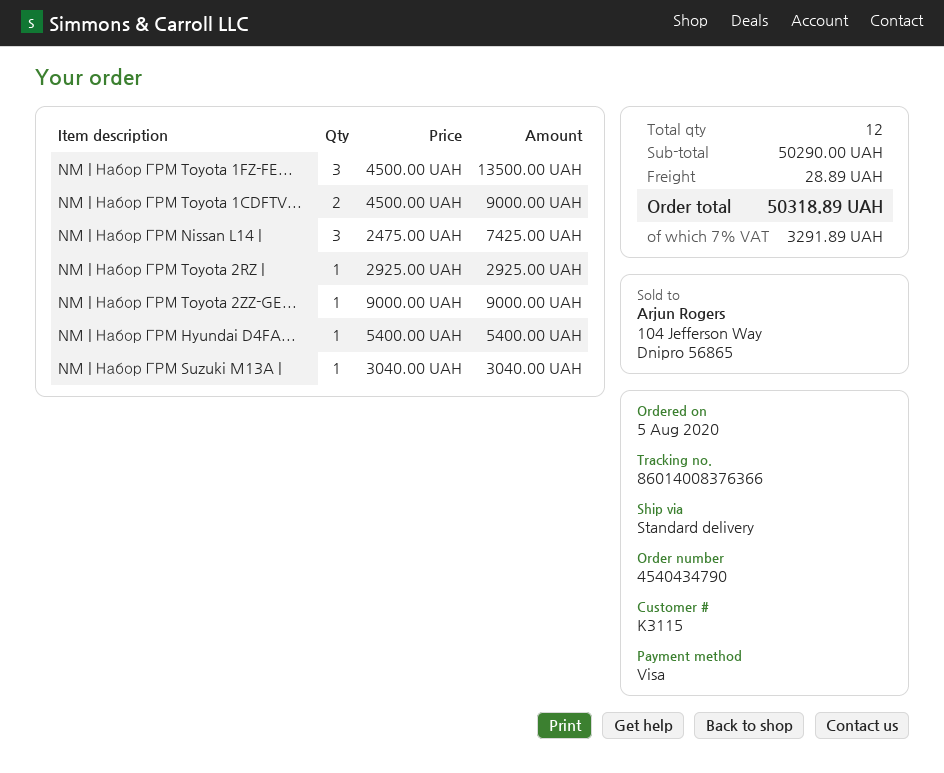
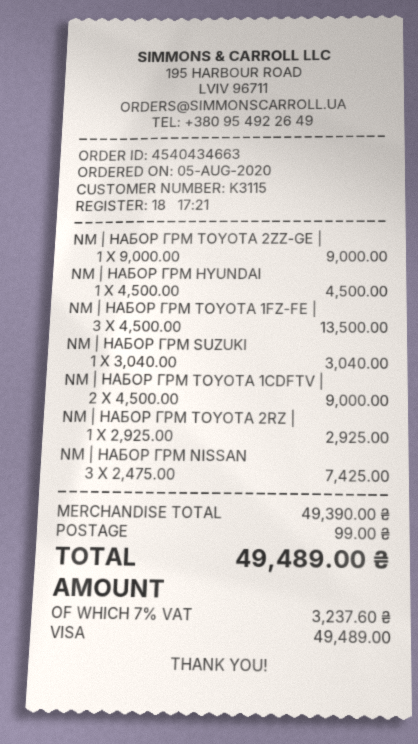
order number: 4540434790 -> 4540434663
NM | Набор ГРМ Hyundai D4FA...: 1 x 5400.00 = 5400.00 -> 1 x 4500.00 = 4500.00
subtotal: 50290.00 -> 49390.00
shipping: 28.89 -> 99.00
tax: 7% = 3291.89 -> 7% = 3237.60
total: 50318.89 -> 49489.00

